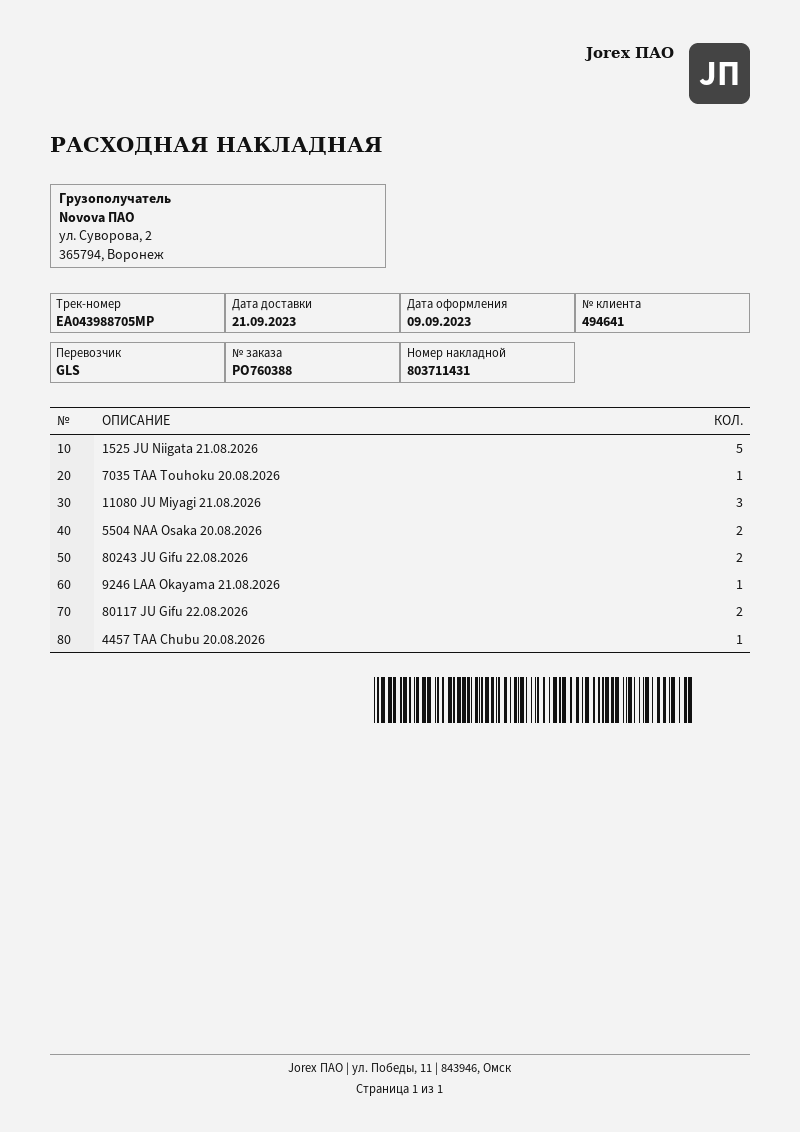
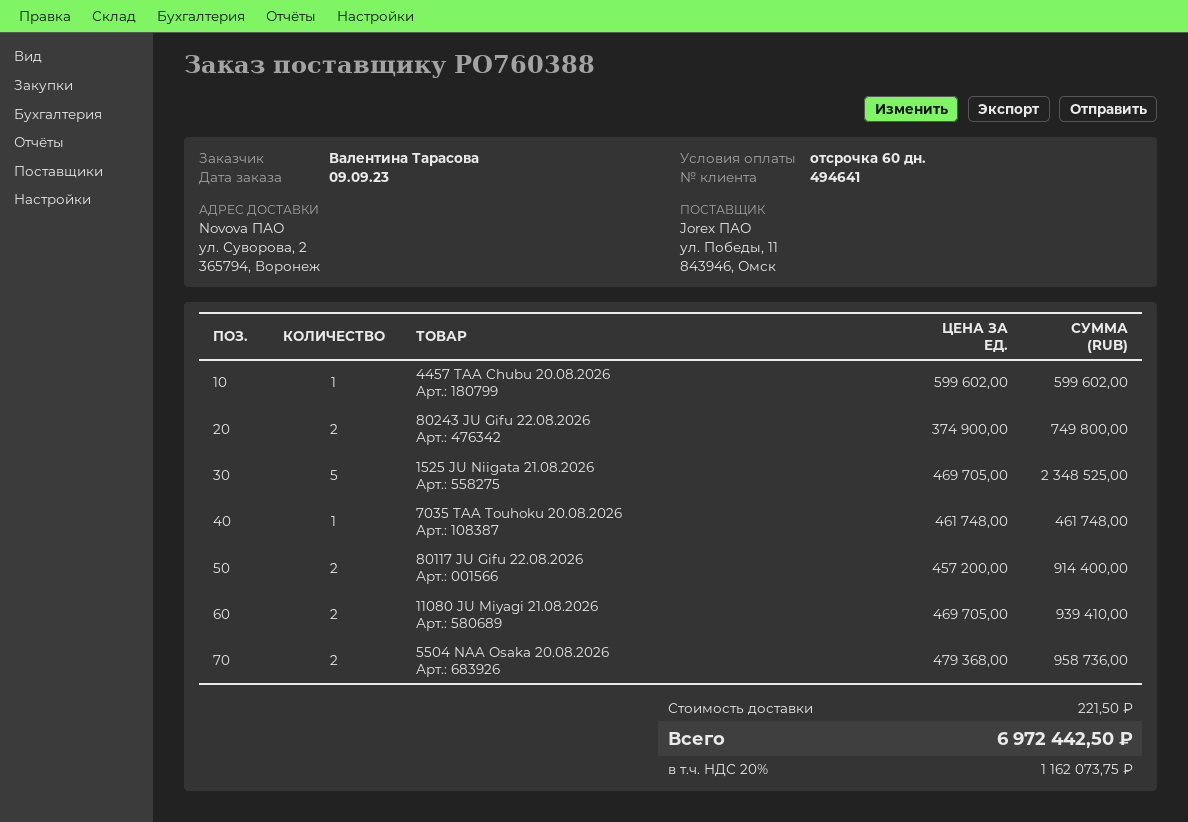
11080 JU Miyagi 21.08.2026: 3 -> 2
9246 LAA Okayama 21.08.2026: 1 -> none

